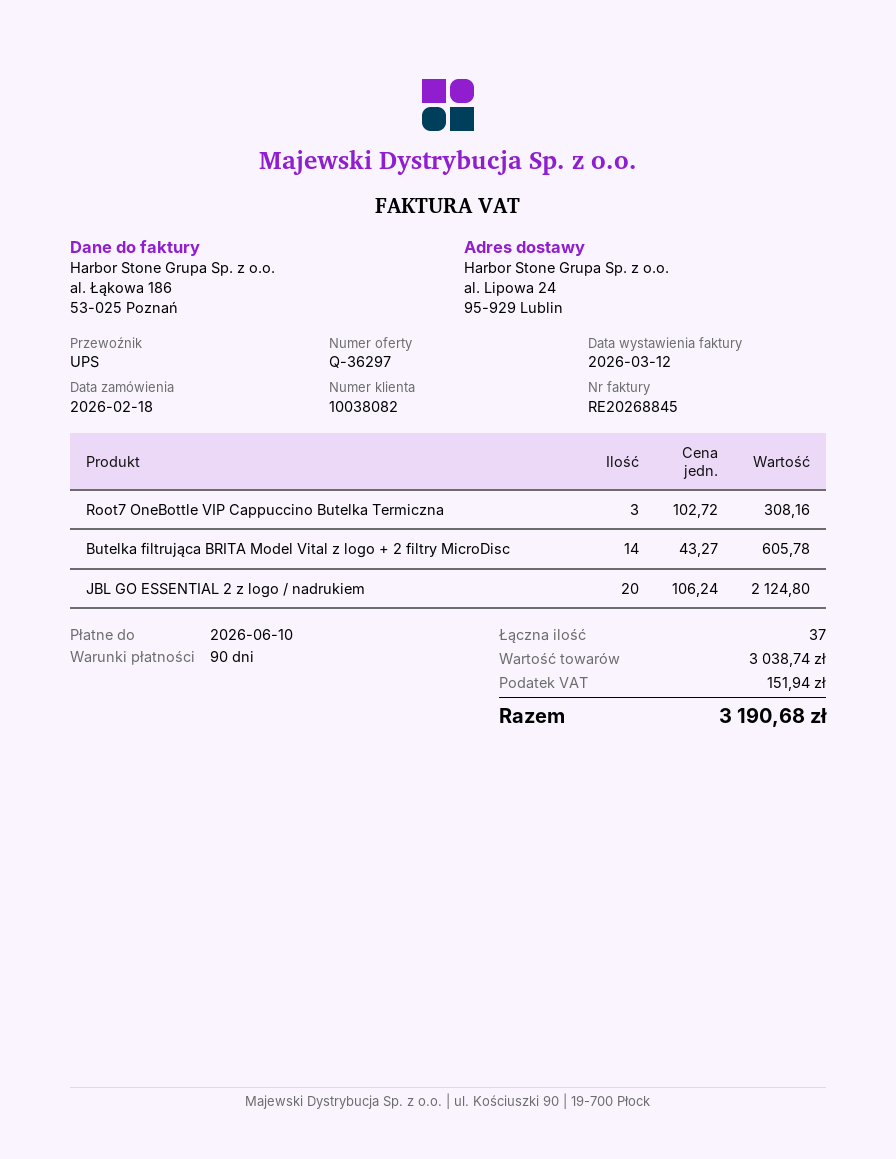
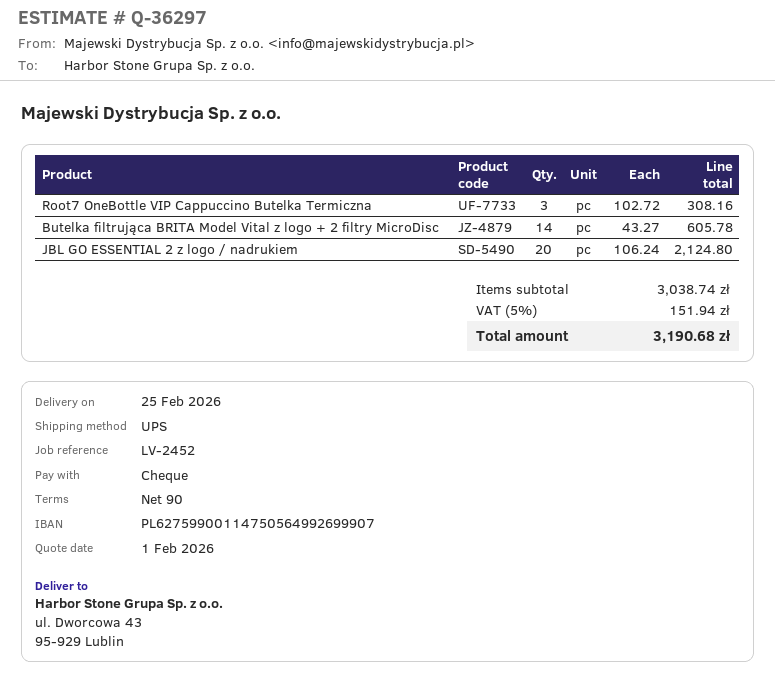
ship to: al. Lipowa 24, 95-929 Lublin -> ul. Dworcowa 43, 95-929 Lublin

